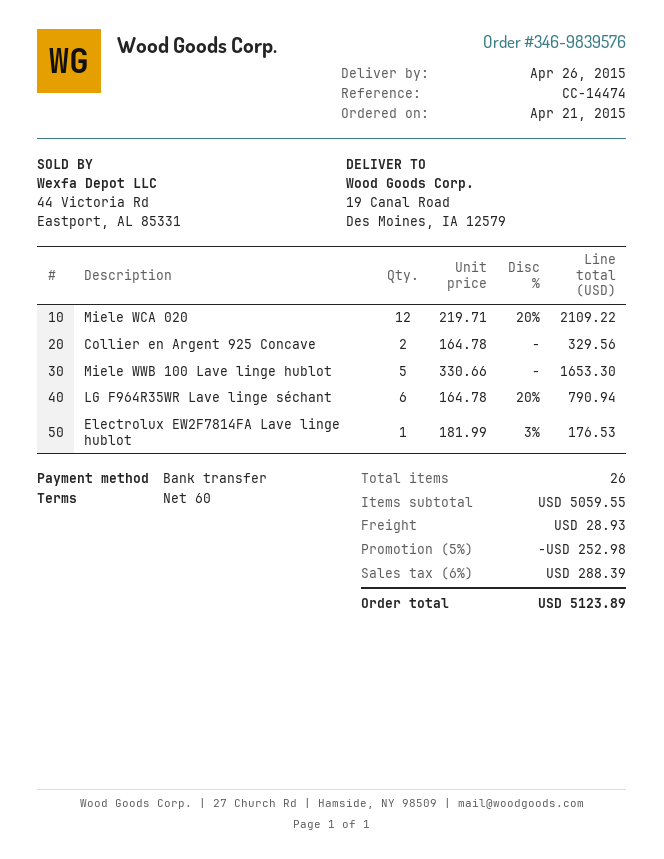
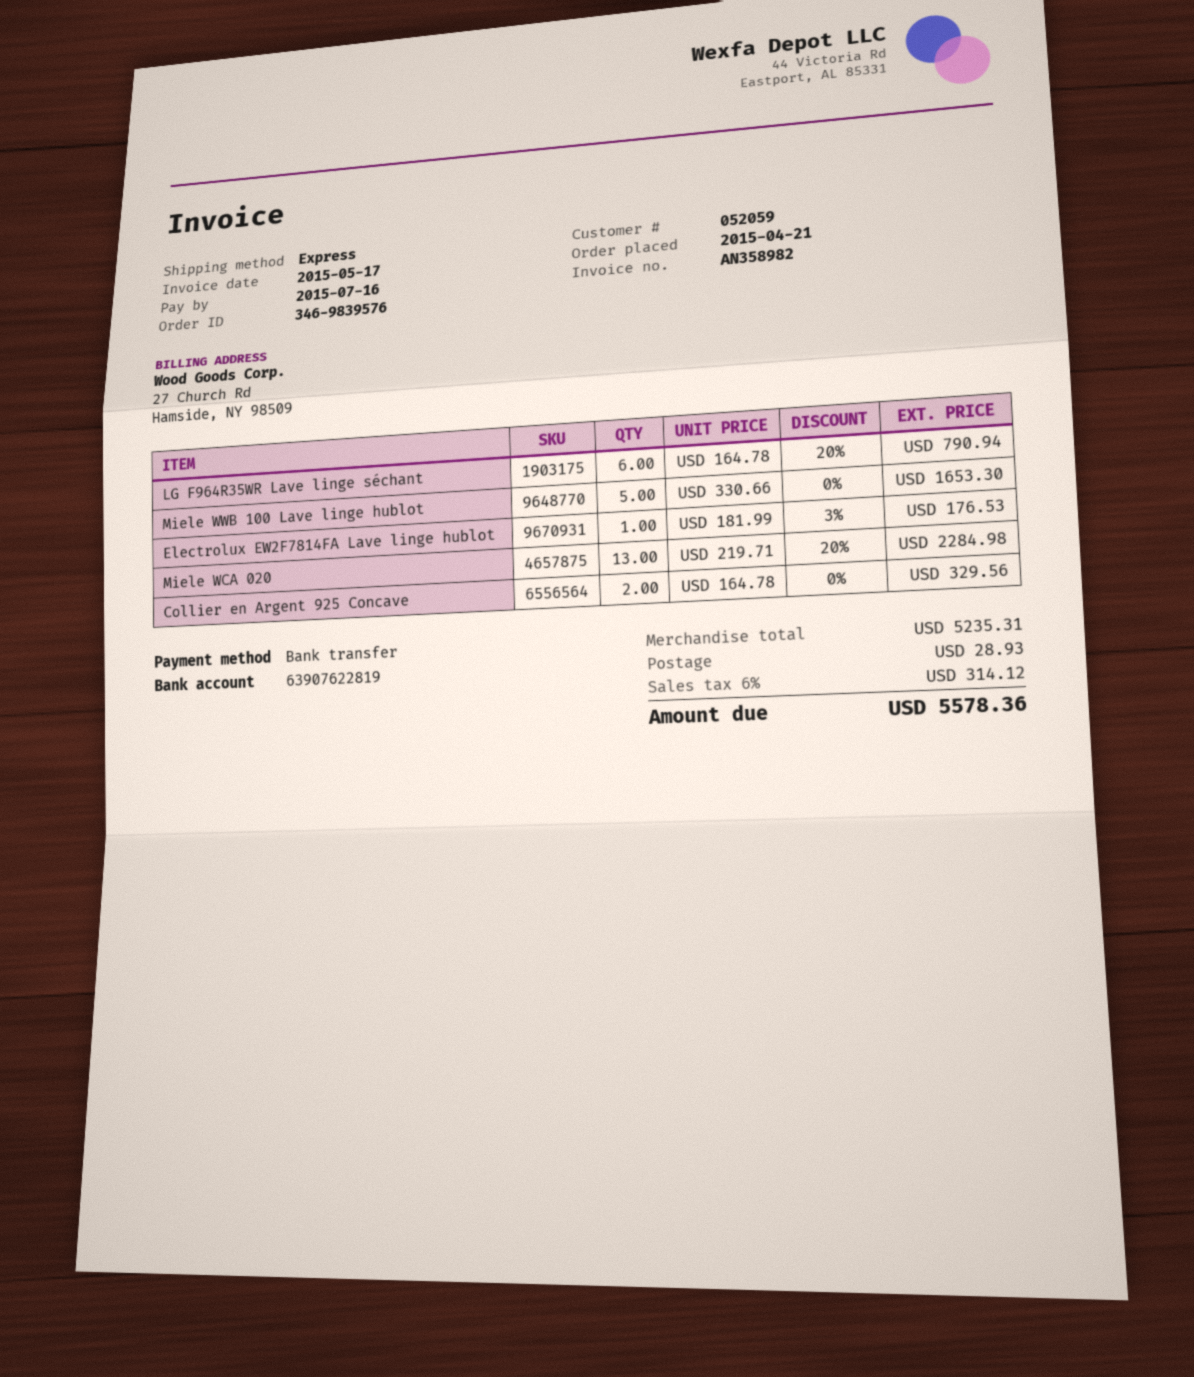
Miele WCA 020: 12 x 219.71 - 20% = 2109.22 -> 13 x 219.71 - 20% = 2284.98
subtotal: 5059.55 -> 5235.31
discount: 5% = 252.98 -> none
tax: 6% = 288.39 -> 6% = 314.12
total: 5123.89 -> 5578.36

